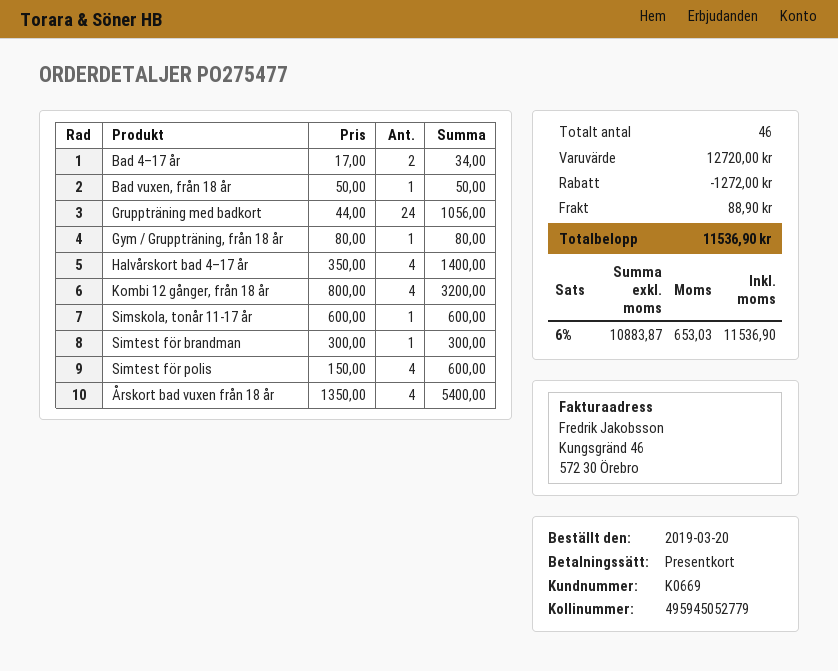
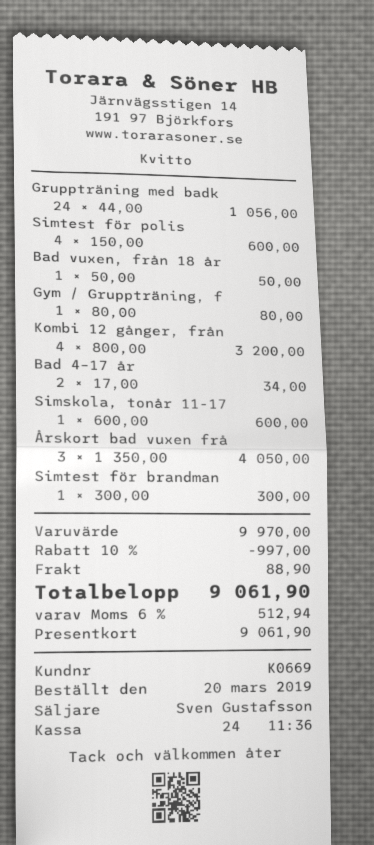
Halvårskort bad 4–17 år: 4 x 350.00 = 1400.00 -> none
Årskort bad vuxen från 18 år: 4 x 1350.00 = 5400.00 -> 3 x 1350.00 = 4050.00
subtotal: 12720.00 -> 9970.00
discount: 1272.00 -> 997.00
tax: 6% = 653.03 -> 6% = 512.94
total: 11536.90 -> 9061.90

